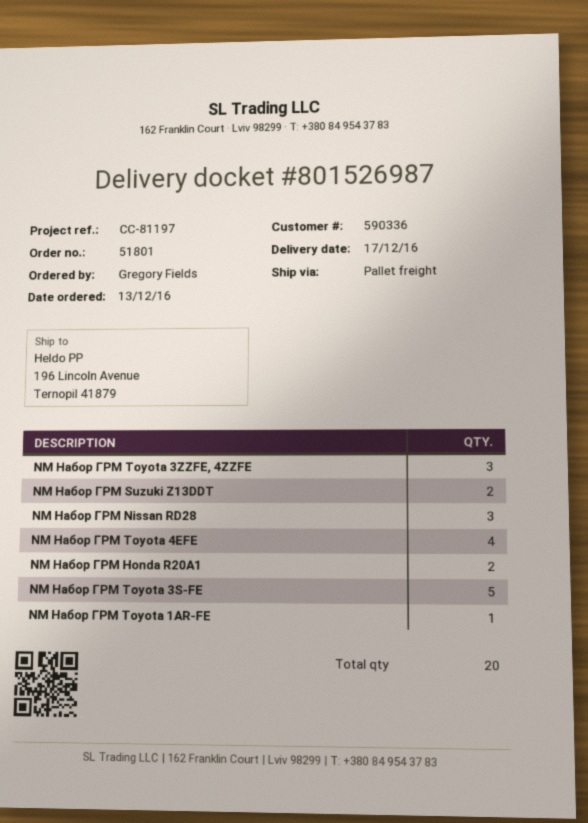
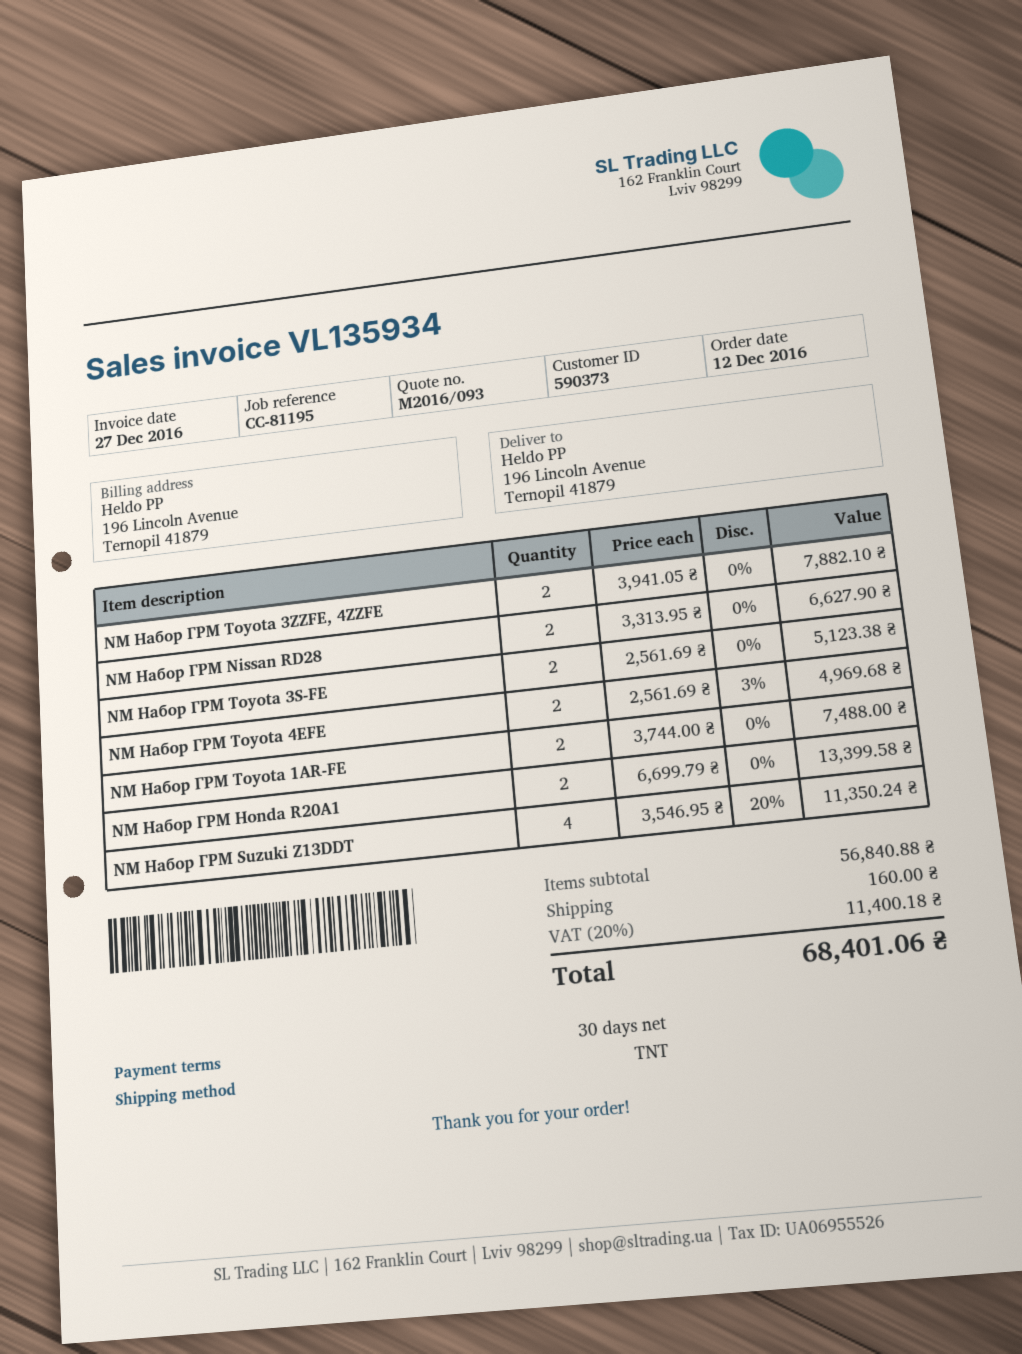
order date: 2016-12-13 -> 2016-12-12
customer number: 590336 -> 590373
reference: CC-81197 -> CC-81195
shipping method: pallet freight -> TNT
NM Набор ГРМ Toyota 3ZZFE, 4ZZFE: 3 -> 2
NM Набор ГРМ Suzuki Z13DDT: 2 -> 4
NM Набор ГРМ Nissan RD28: 3 -> 2
NM Набор ГРМ Toyota 4EFE: 4 -> 2
NM Набор ГРМ Toyota 3S-FE: 5 -> 2
NM Набор ГРМ Toyota 1AR-FE: 1 -> 2

